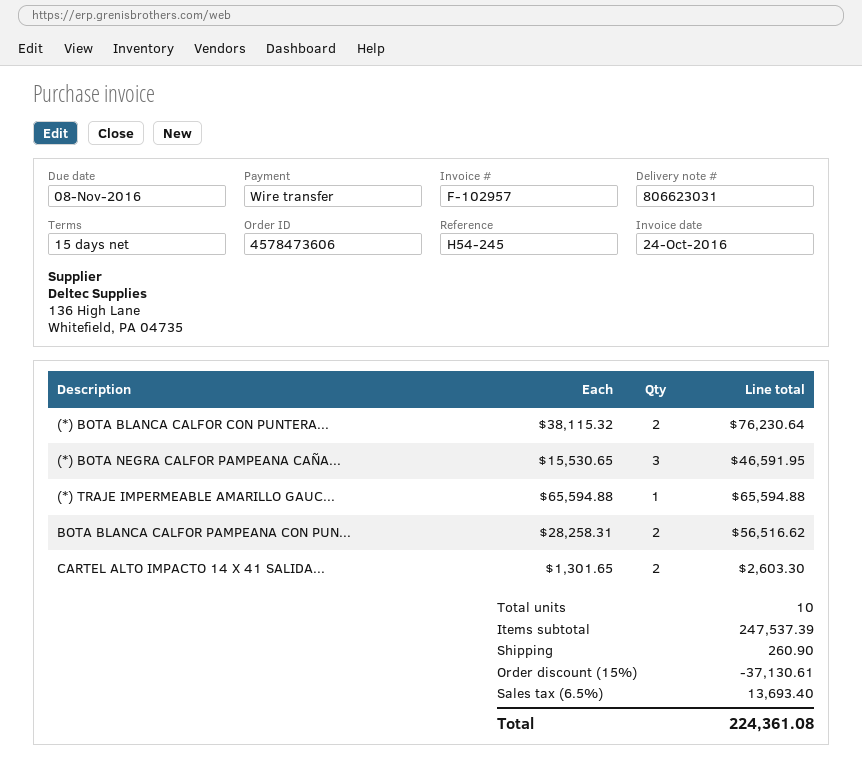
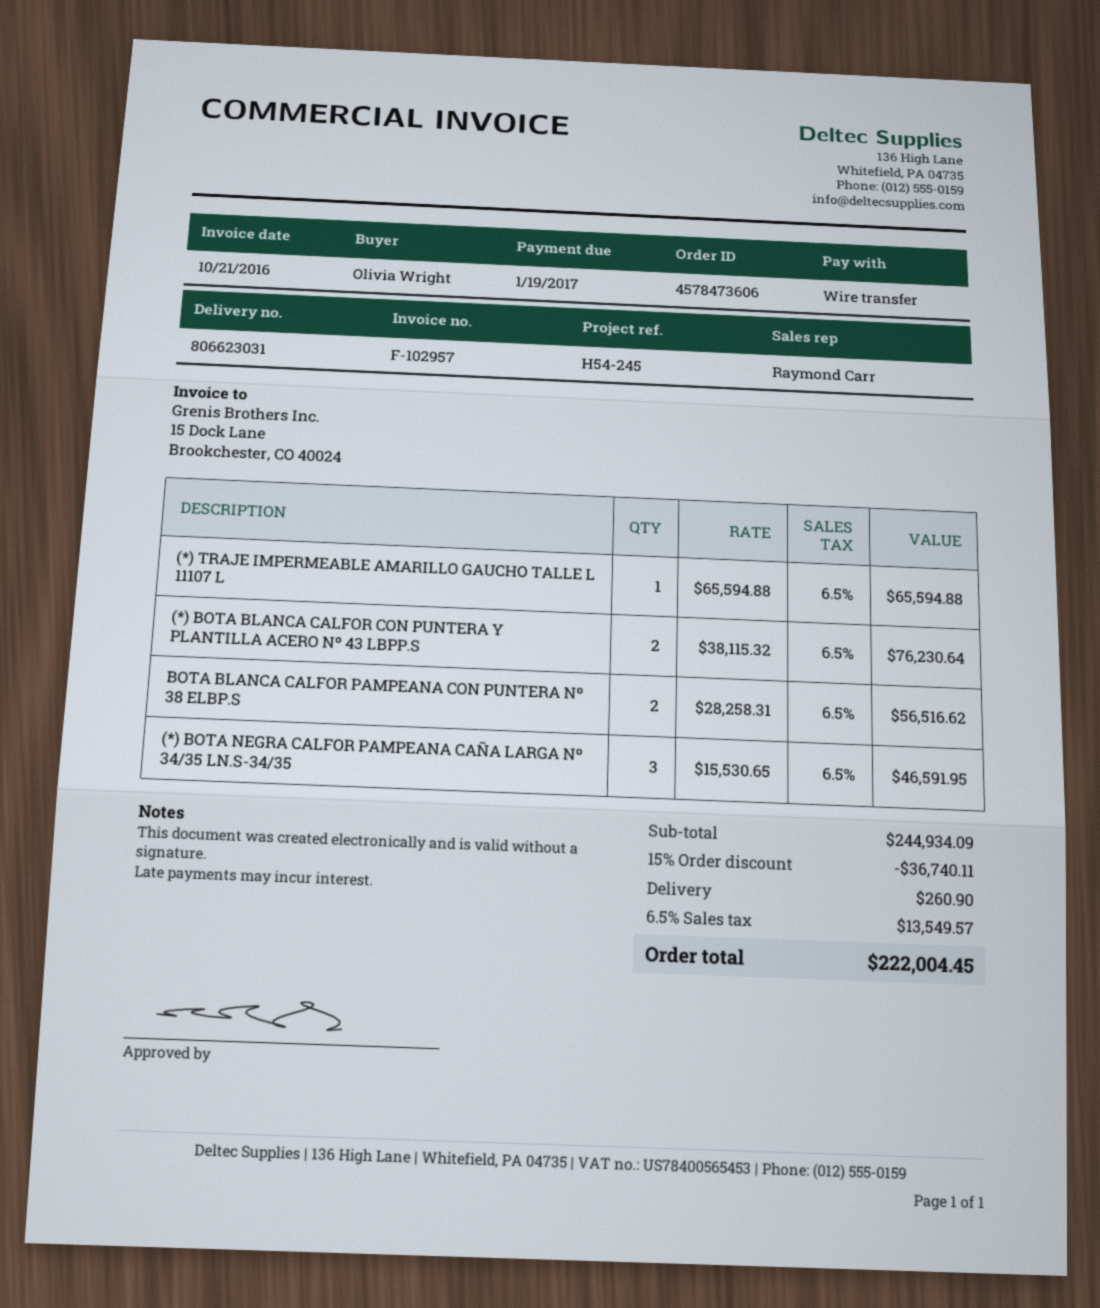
invoice date: 2016-10-24 -> 2016-10-21
due date: 2016-11-08 -> 2017-01-19
CARTEL ALTO IMPACTO 14 X 41 SALIDA...: 2 x 1301.65 = 2603.30 -> none
subtotal: 247537.39 -> 244934.09
discount: 15% = 37130.61 -> 15% = 36740.11
tax: 6.5% = 13693.40 -> 6.5% = 13549.57
total: 224361.08 -> 222004.45

